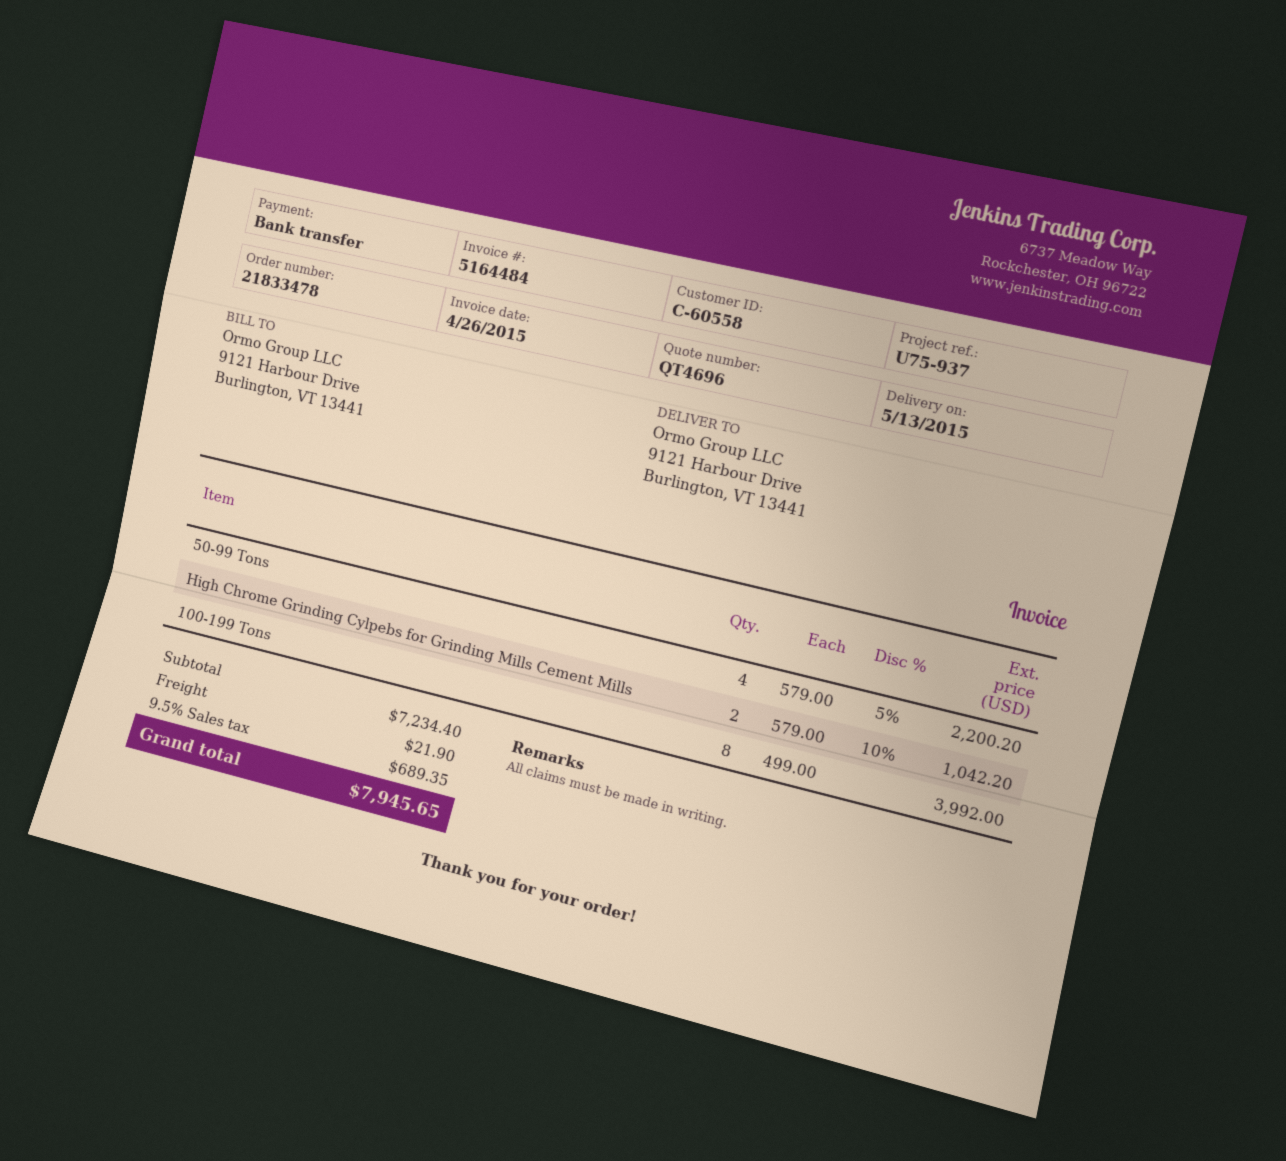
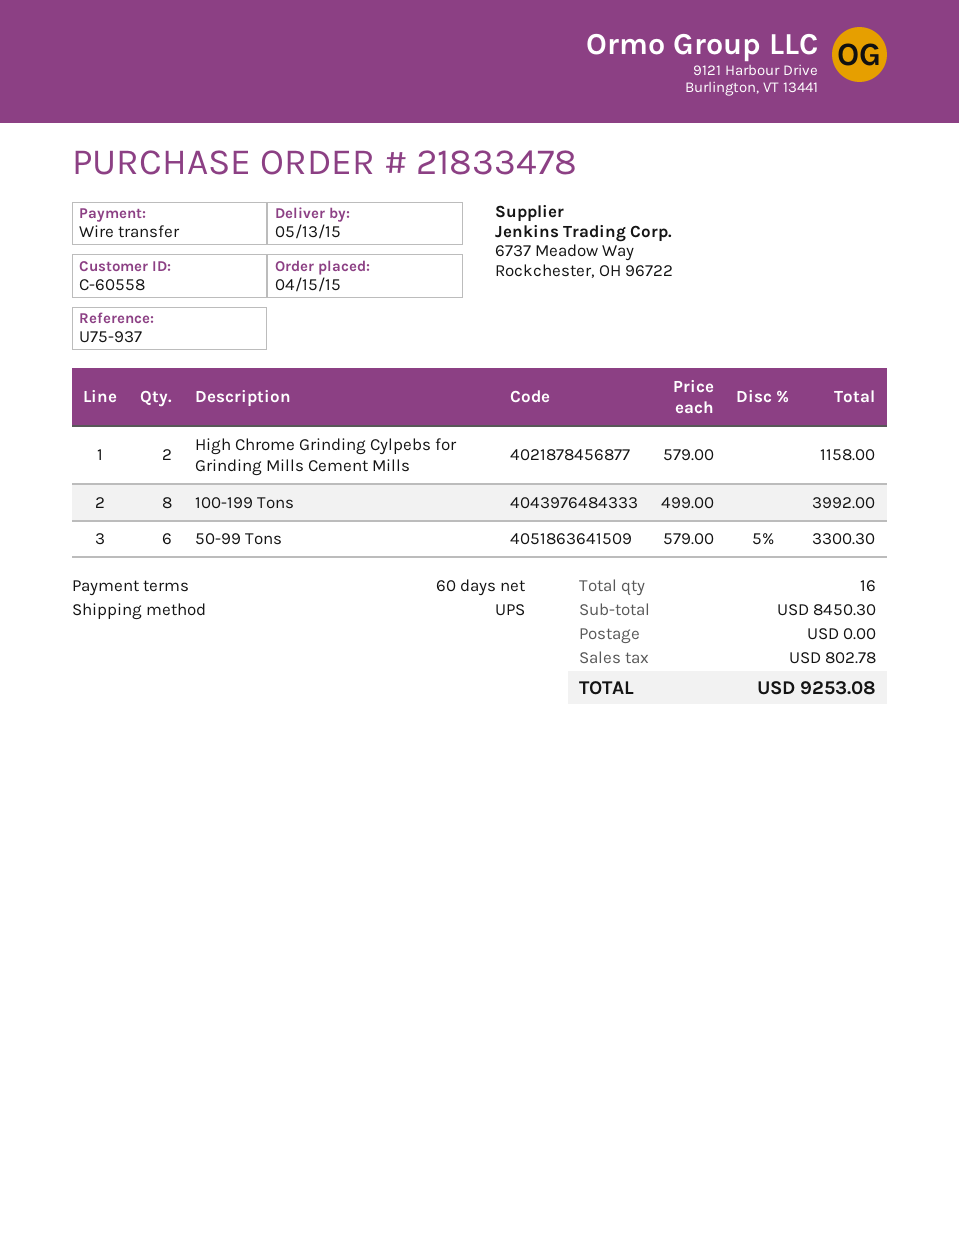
50-99 Tons: 4 x 579.00 - 5% = 2200.20 -> 6 x 579.00 - 5% = 3300.30
High Chrome Grinding Cylpebs for Grinding Mills Cement Mills: 2 x 579.00 - 10% = 1042.20 -> 2 x 579.00 = 1158.00
subtotal: 7234.40 -> 8450.30
shipping: 21.90 -> 0.00
tax: 689.35 -> 802.78
total: 7945.65 -> 9253.08

